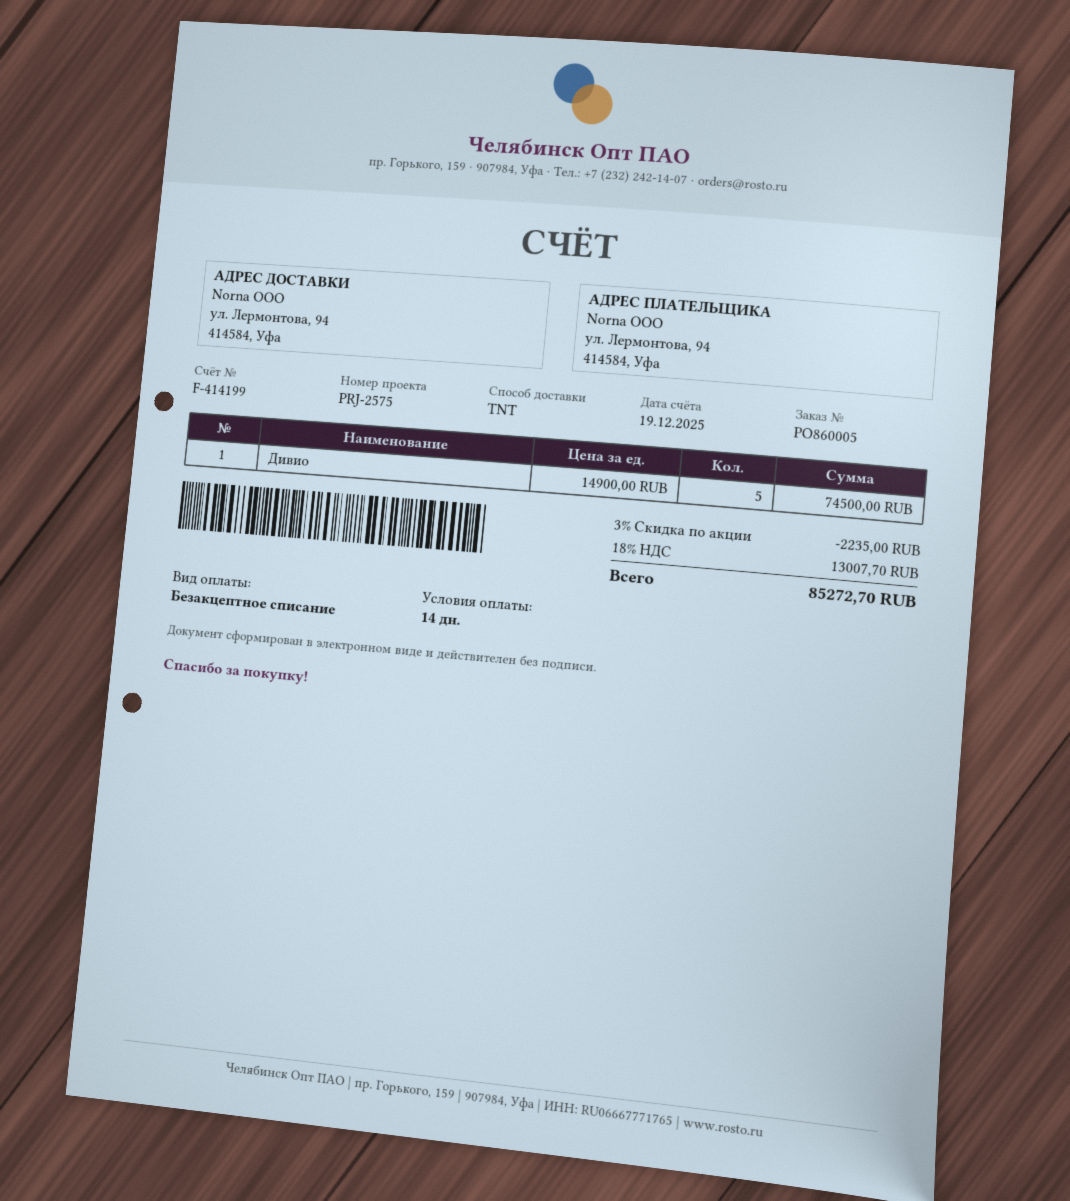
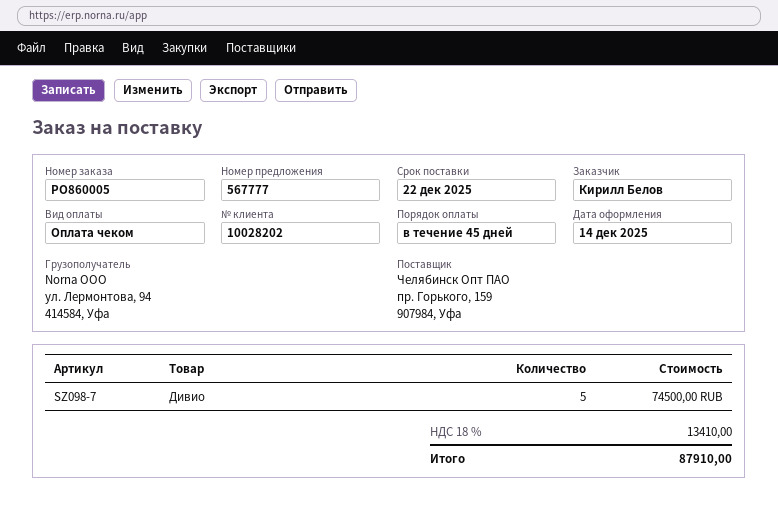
payment terms: 14 days -> 45 days
payment method: direct debit -> cheque
discount: 3% = 2235.00 -> none
tax: 18% = 13007.70 -> 18% = 13410.00
total: 85272.70 -> 87910.00

